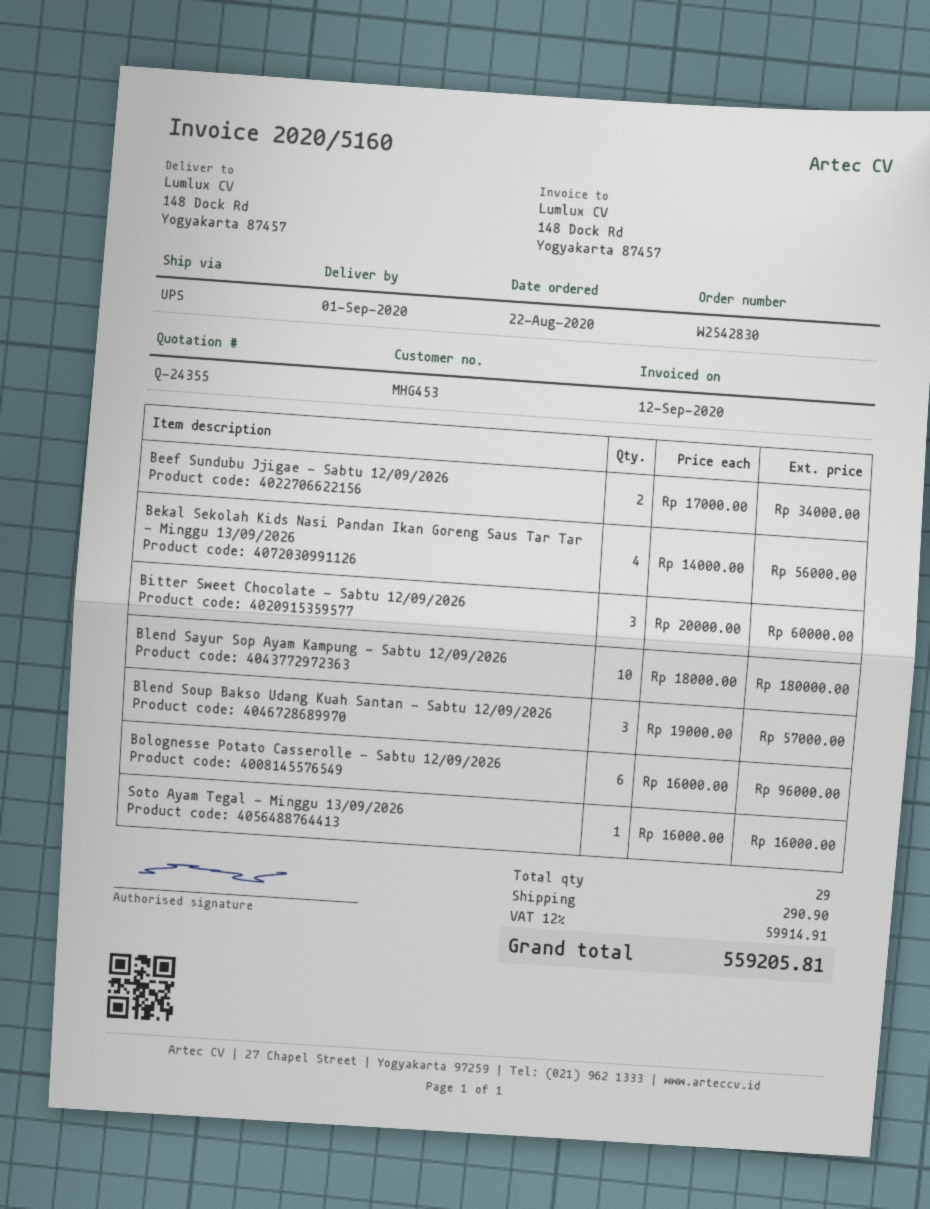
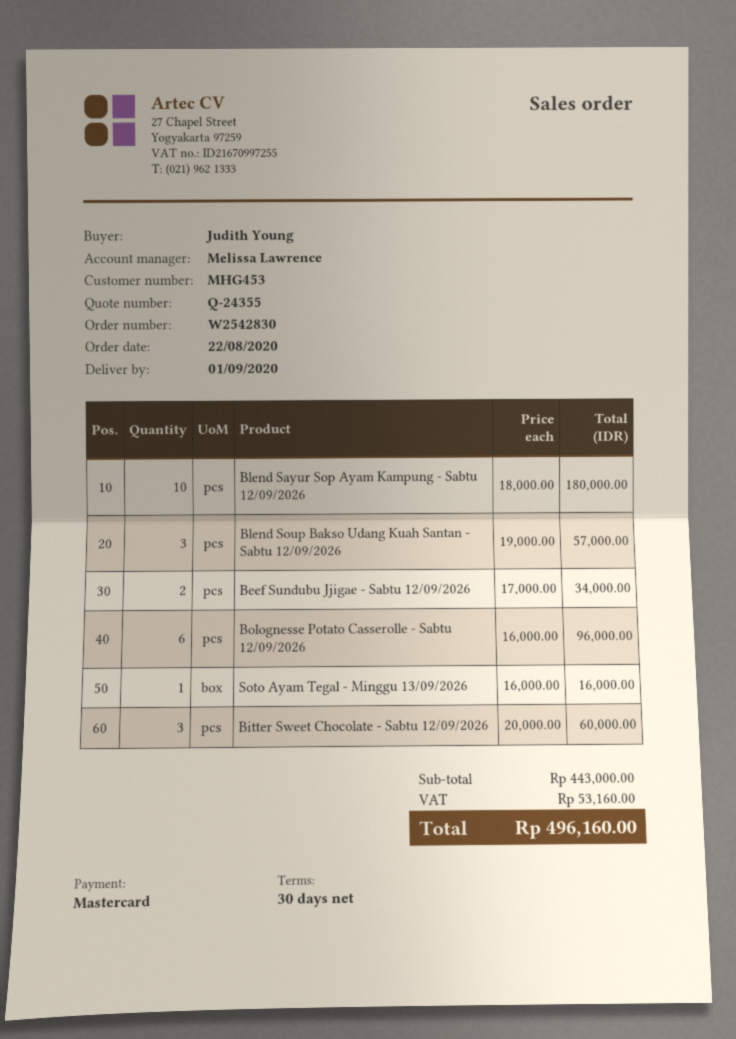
Bekal Sekolah Kids Nasi Pandan Ikan Goreng Saus Tar Tar - Minggu 13/09/2026: 4 x 14000.00 = 56000.00 -> none
shipping: 290.90 -> none
tax: 59914.91 -> 53160.00
total: 559205.81 -> 496160.00

